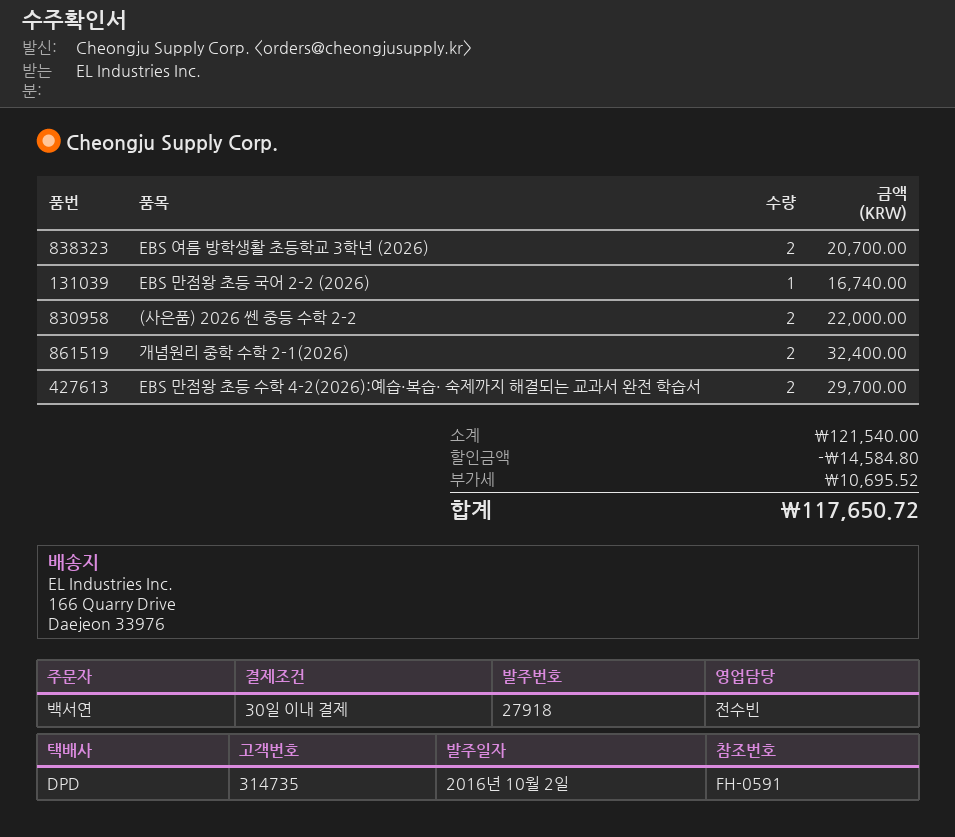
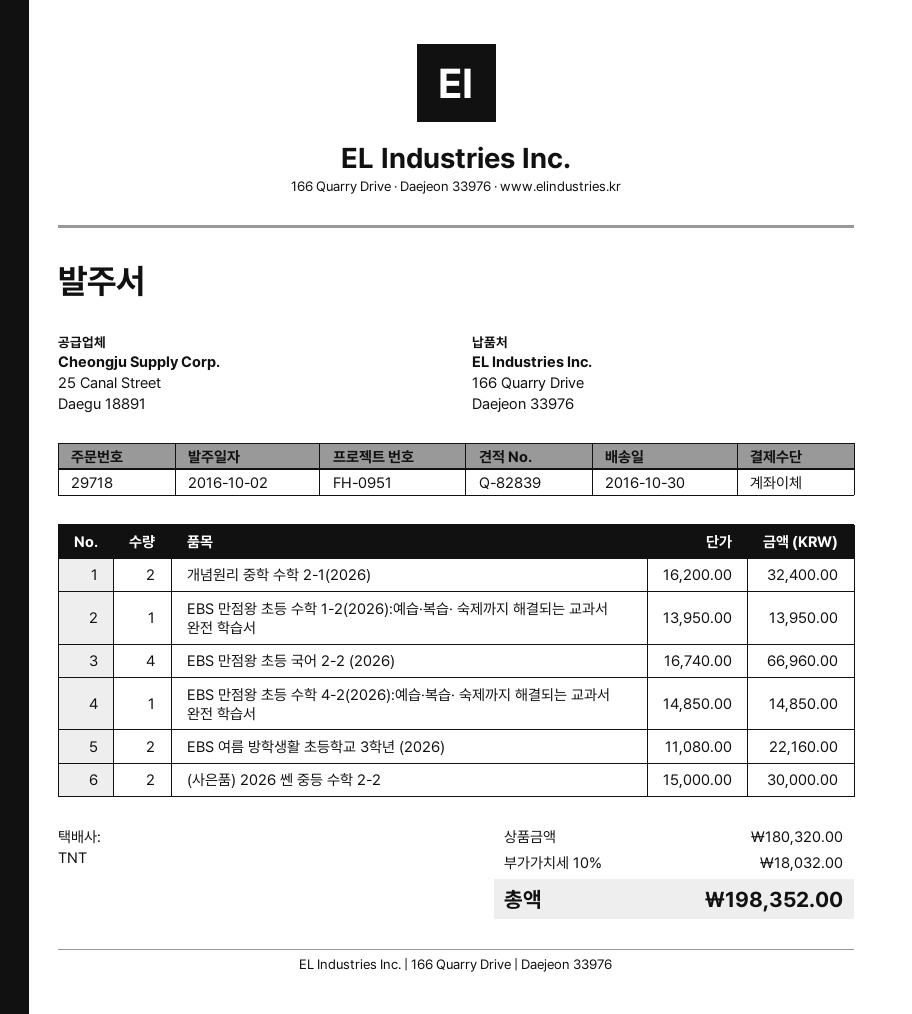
order number: 27918 -> 29718
reference: FH-0591 -> FH-0951
shipping method: DPD -> TNT
EBS 여름 방학생활 초등학교 3학년 (2026): 2 for 20700.00 -> 2 for 22160.00
EBS 만점왕 초등 국어 2-2 (2026): 1 for 16740.00 -> 4 for 66960.00
(사은품) 2026 쎈 중등 수학 2-2: 2 for 22000.00 -> 2 for 30000.00
EBS 만점왕 초등 수학 4-2(2026):예습·복습· 숙제까지 해결되는 교과서 완전 학습서: 2 for 29700.00 -> 1 for 14850.00
EBS 만점왕 초등 수학 1-2(2026):예습·복습· 숙제까지 해결되는 교과서 완전 학습서: none -> 1 for 13950.00
subtotal: 121540.00 -> 180320.00
discount: 14584.80 -> none
tax: 10695.52 -> 18032.00
total: 117650.72 -> 198352.00

